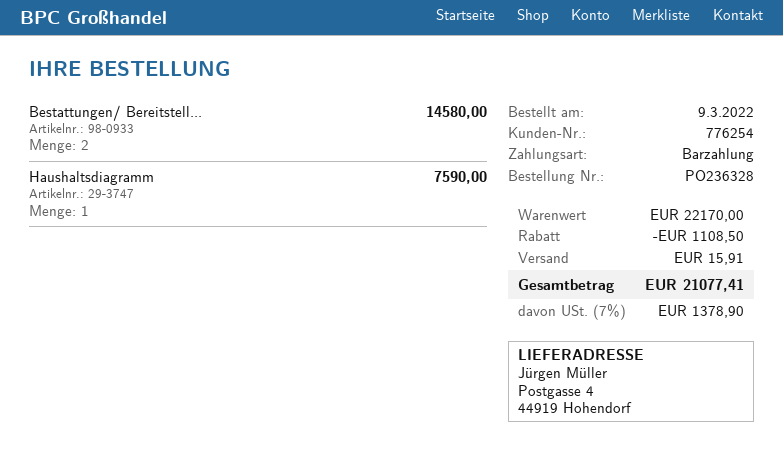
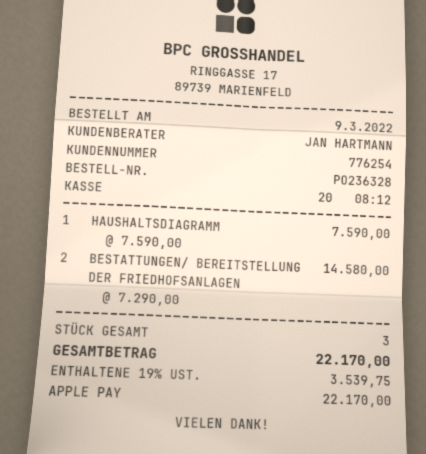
payment method: cash -> Apple Pay
discount: 1108.50 -> none
shipping: 15.91 -> none
tax: 7% = 1378.90 -> 19% = 3539.75
total: 21077.41 -> 22170.00

